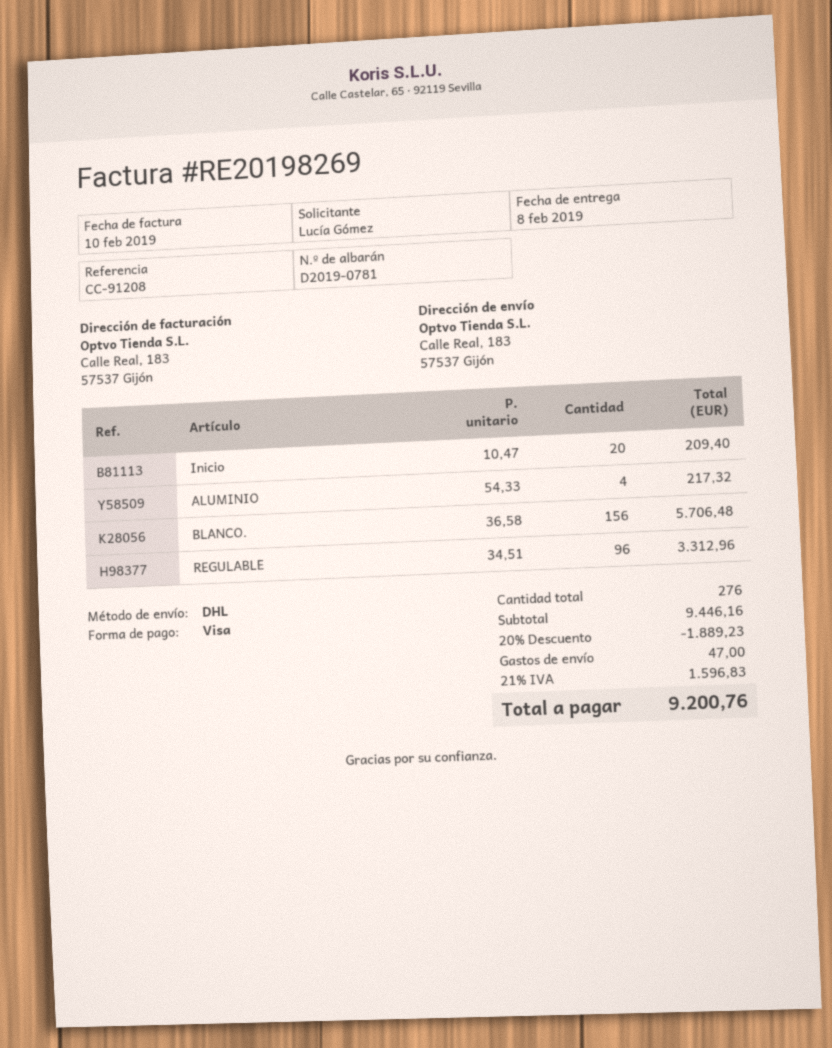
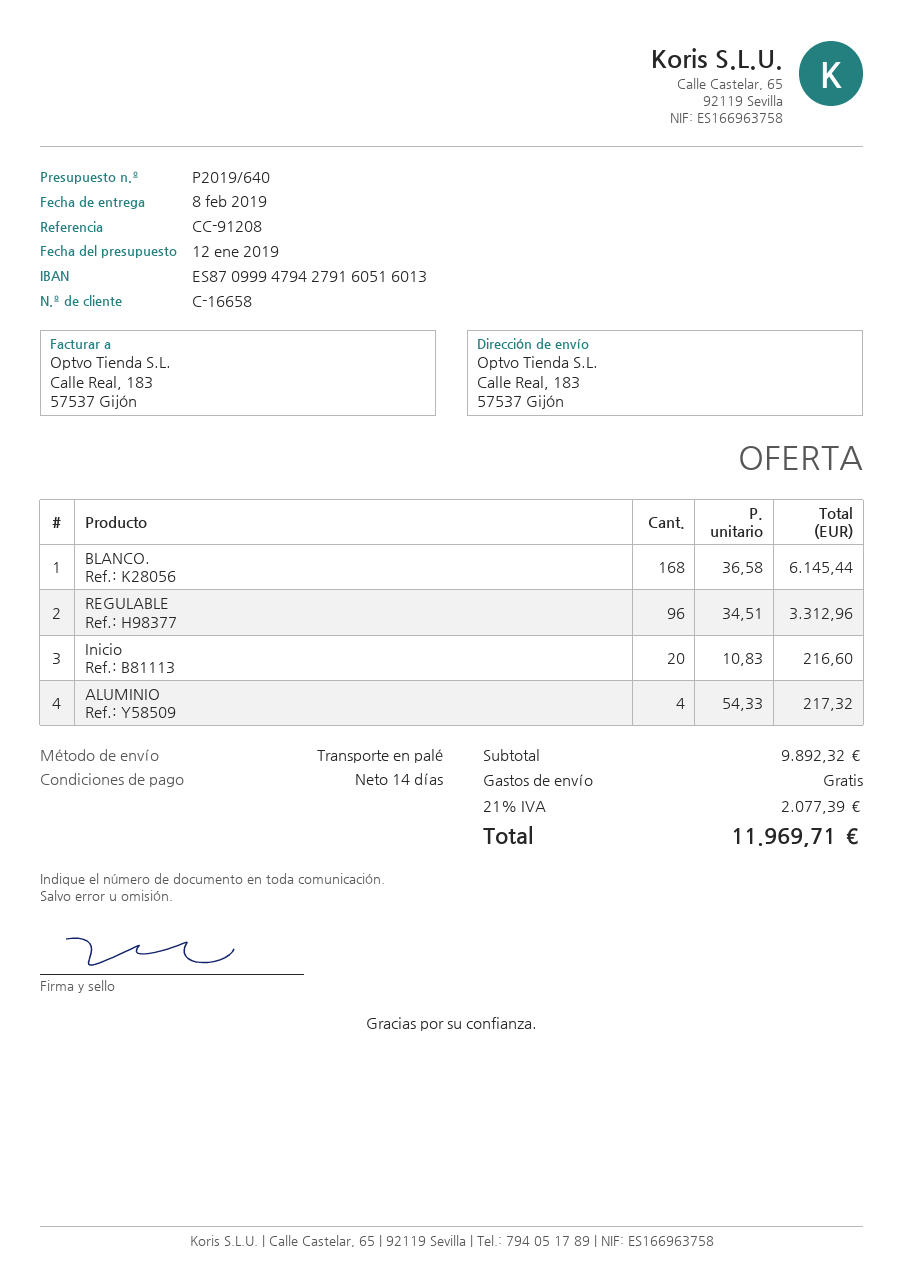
shipping method: DHL -> pallet freight
Inicio: 20 x 10.47 = 209.40 -> 20 x 10.83 = 216.60
BLANCO.: 156 x 36.58 = 5706.48 -> 168 x 36.58 = 6145.44
subtotal: 9446.16 -> 9892.32
discount: 20% = 1889.23 -> none
shipping: 47.00 -> 0.00
tax: 21% = 1596.83 -> 21% = 2077.39
total: 9200.76 -> 11969.71

